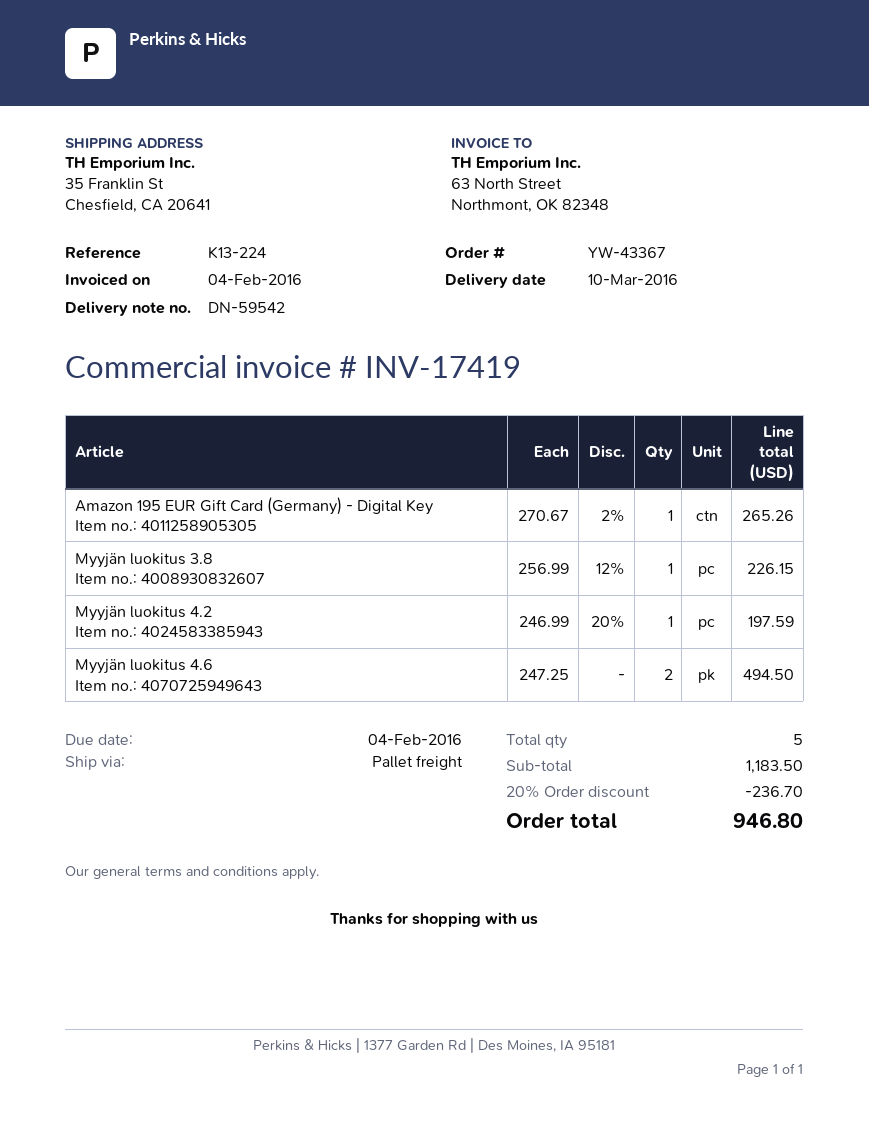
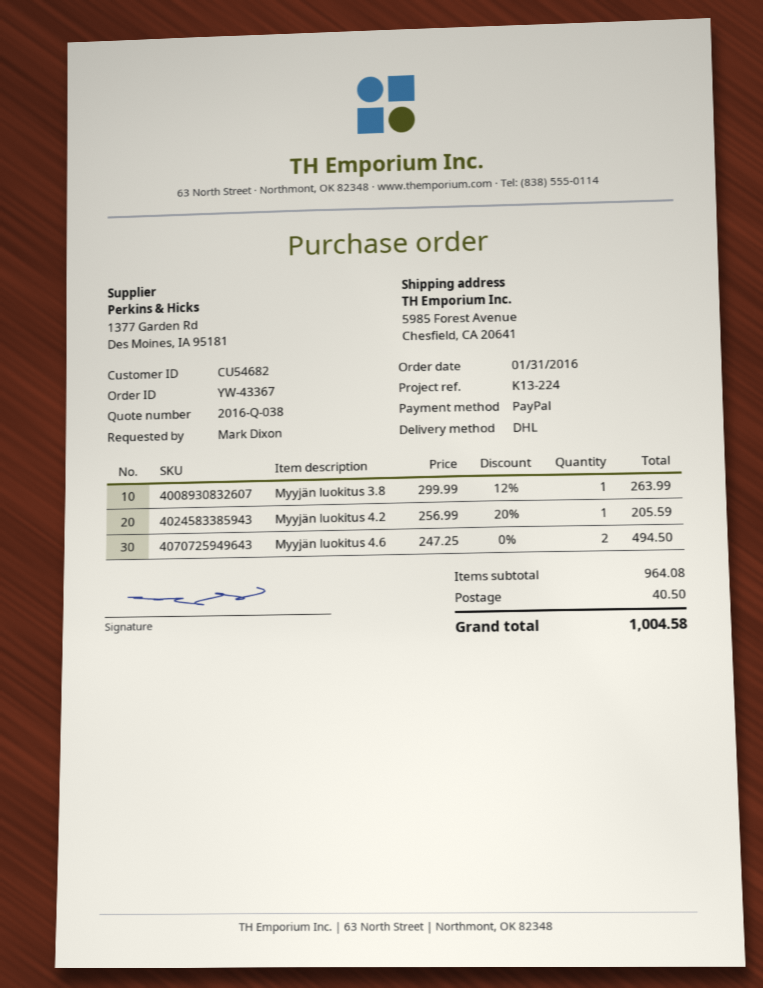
shipping method: pallet freight -> DHL
ship to: 35 Franklin St, Chesfield, CA 20641 -> 5985 Forest Avenue, Chesfield, CA 20641
Amazon 195 EUR Gift Card (Germany) - Digital Key: 1 x 270.67 - 2% = 265.26 -> none
Myyjän luokitus 3.8: 1 x 256.99 - 12% = 226.15 -> 1 x 299.99 - 12% = 263.99
Myyjän luokitus 4.2: 1 x 246.99 - 20% = 197.59 -> 1 x 256.99 - 20% = 205.59
subtotal: 1183.50 -> 964.08
discount: 20% = 236.70 -> none
shipping: none -> 40.50
total: 946.80 -> 1004.58

